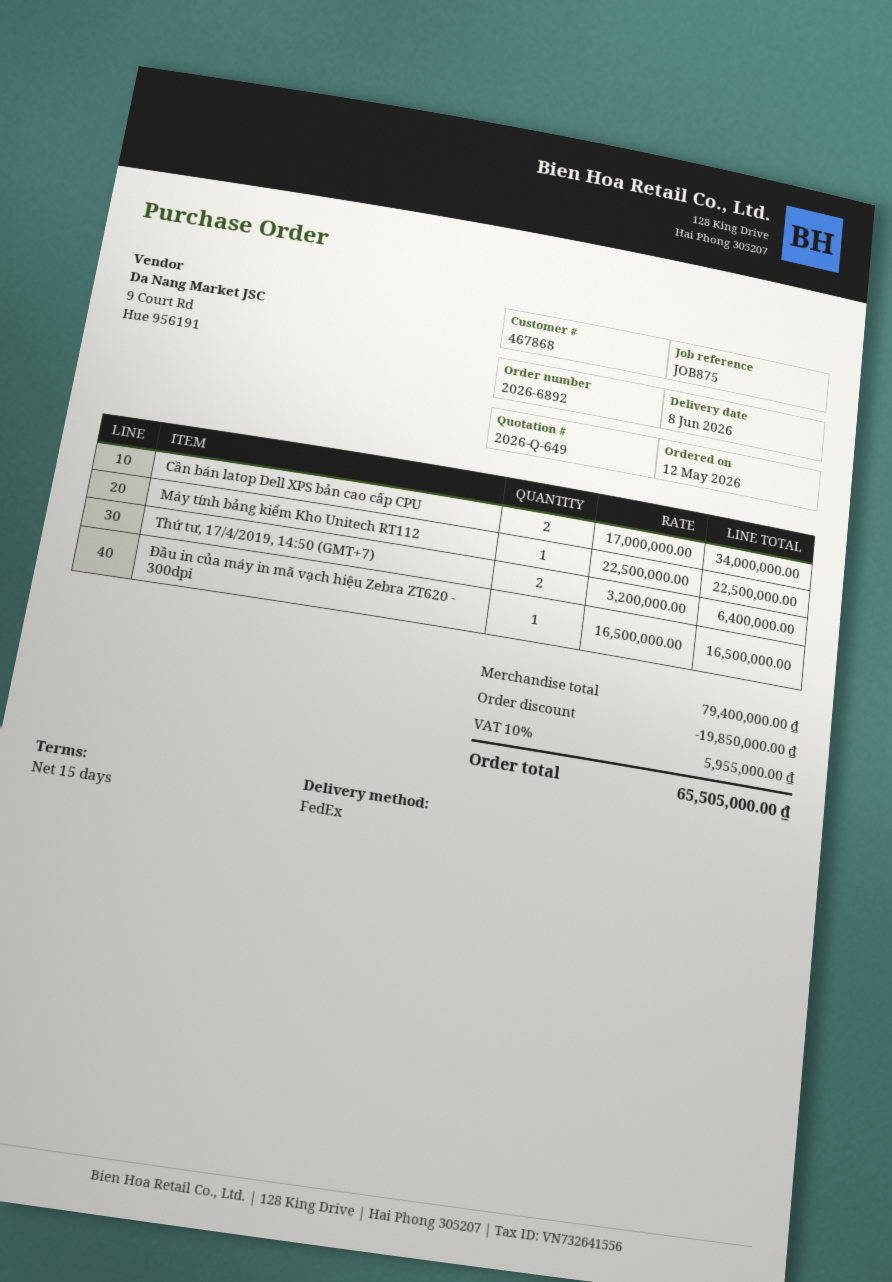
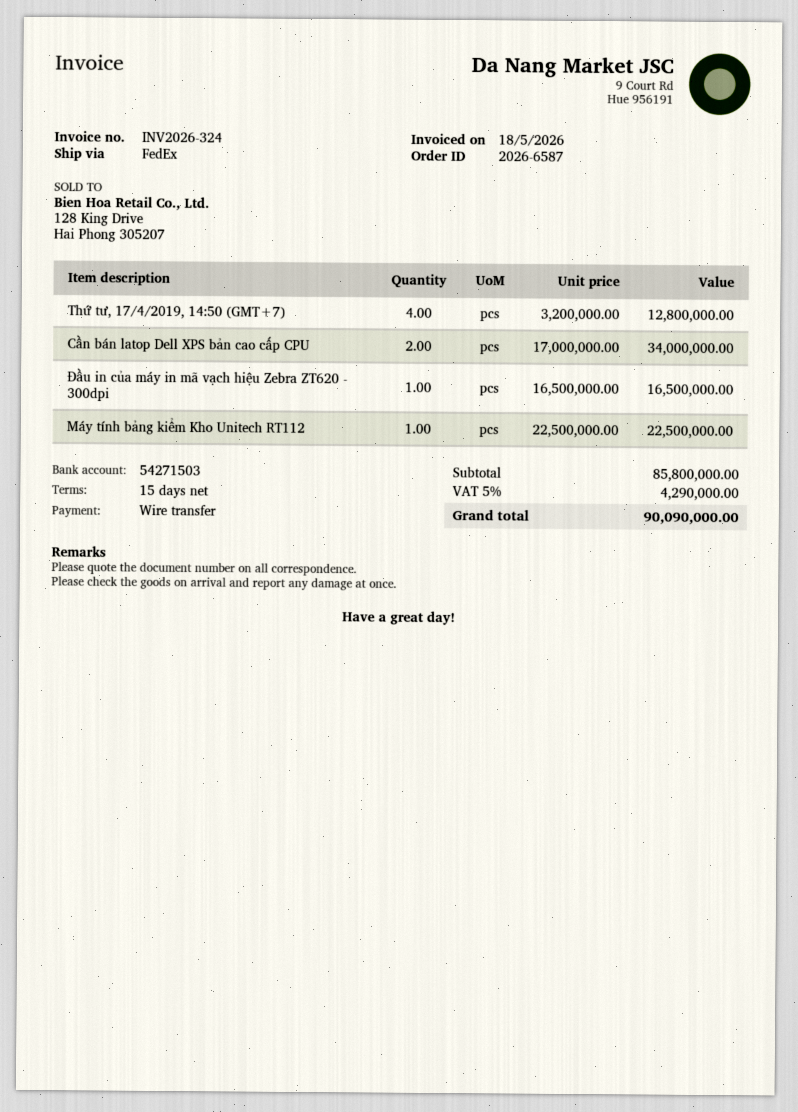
order number: 2026-6892 -> 2026-6587
Thứ tư, 17/4/2019, 14:50 (GMT+7): 2 x 3200000.00 = 6400000.00 -> 4 x 3200000.00 = 12800000.00
subtotal: 79400000.00 -> 85800000.00
discount: 19850000.00 -> none
tax: 10% = 5955000.00 -> 5% = 4290000.00
total: 65505000.00 -> 90090000.00

